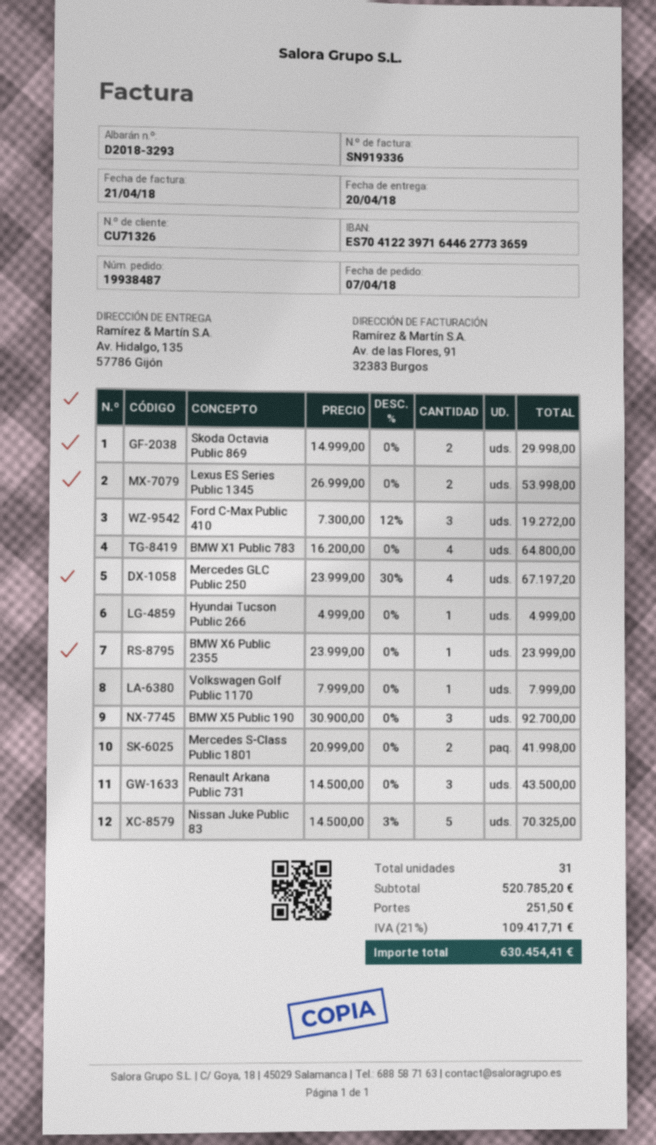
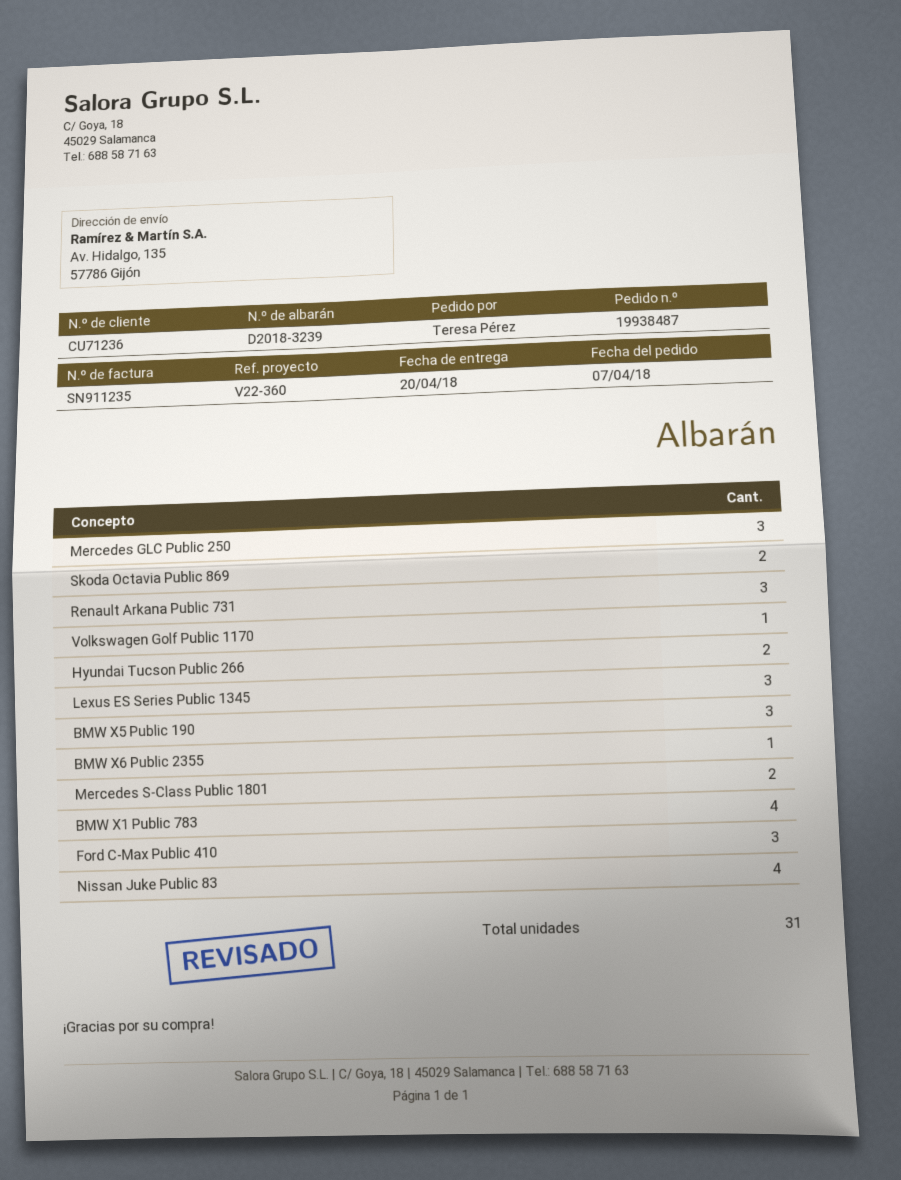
delivery note number: D2018-3293 -> D2018-3239
invoice number: SN919336 -> SN911235
customer number: CU71326 -> CU71236
Lexus ES Series Public 1345: 2 -> 3
Mercedes GLC Public 250: 4 -> 3
Hyundai Tucson Public 266: 1 -> 2
Nissan Juke Public 83: 5 -> 4

